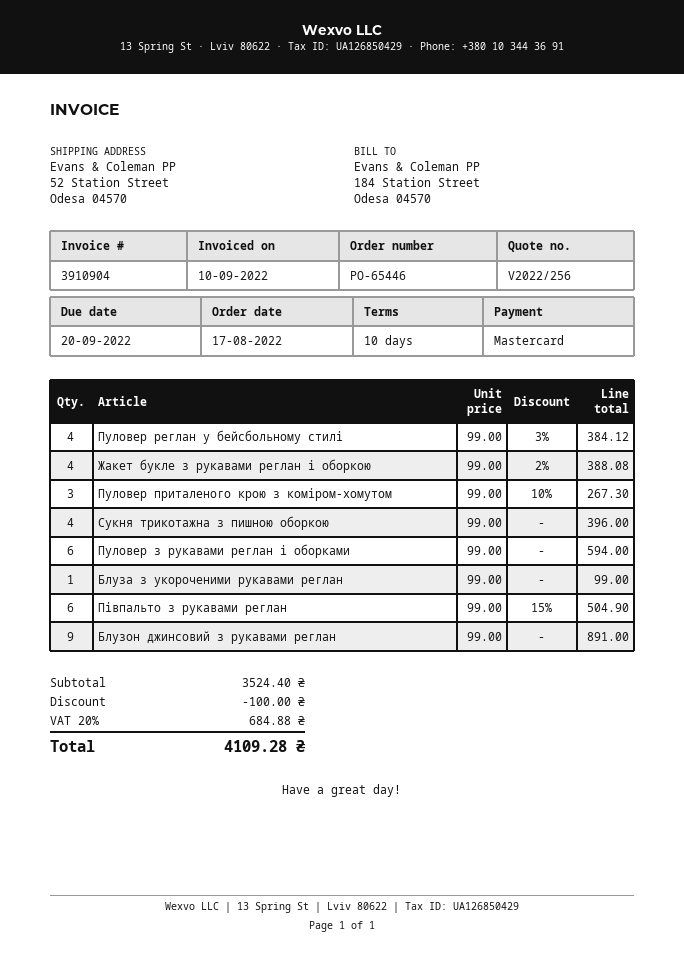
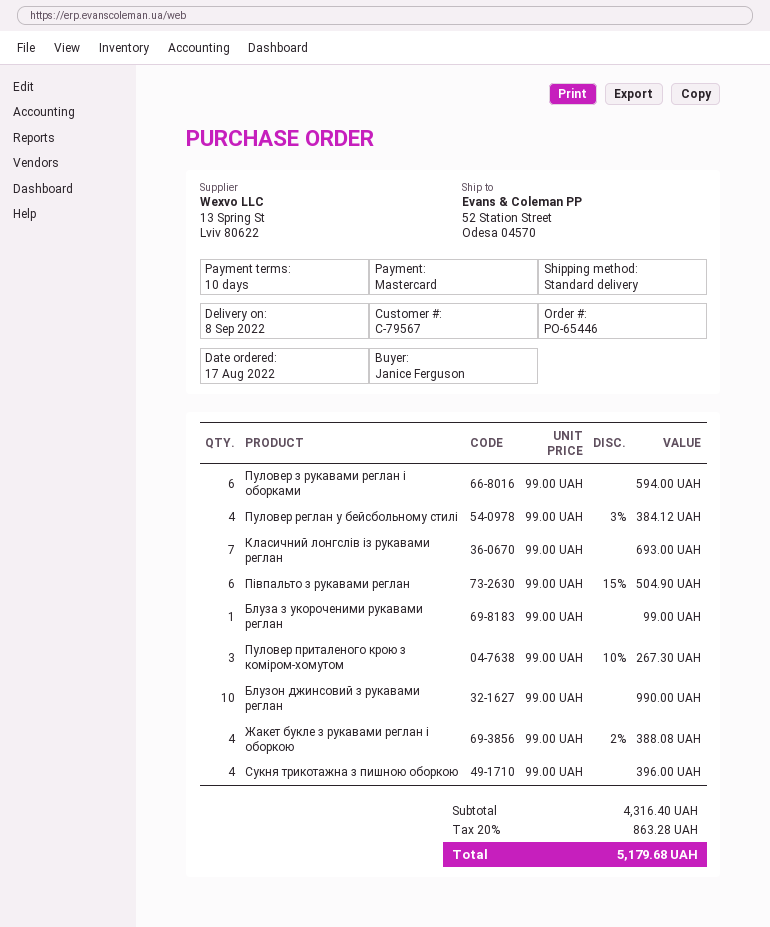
Блузон джинсовий з рукавами реглан: 9 x 99.00 = 891.00 -> 10 x 99.00 = 990.00
Класичний лонгслів із рукавами реглан: none -> 7 x 99.00 = 693.00
subtotal: 3524.40 -> 4316.40
discount: 100.00 -> none
tax: 20% = 684.88 -> 20% = 863.28
total: 4109.28 -> 5179.68

